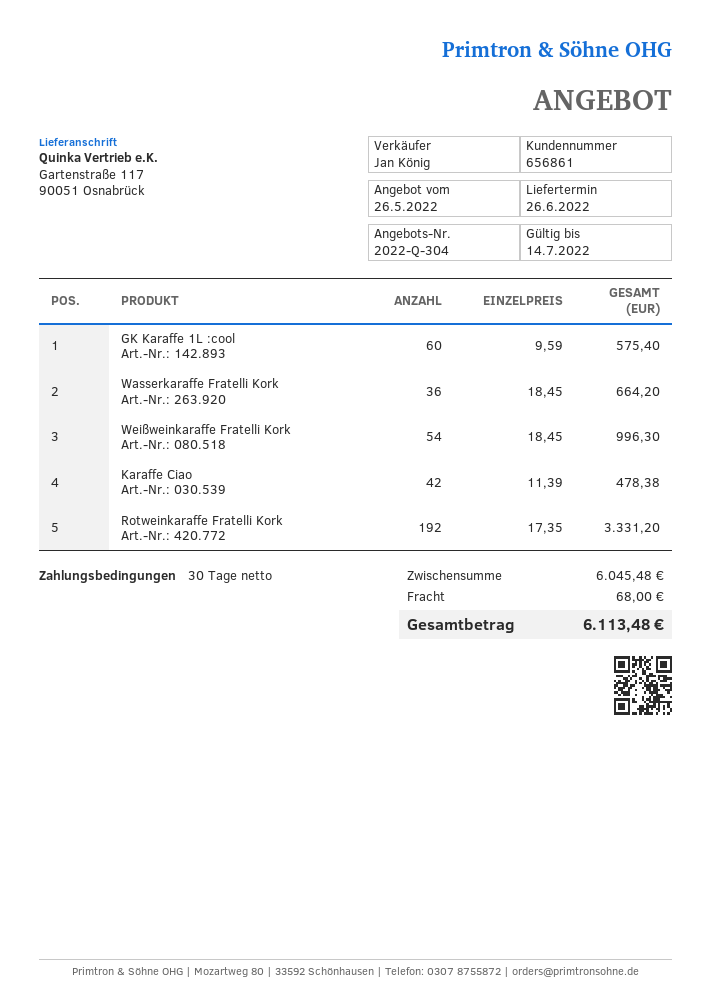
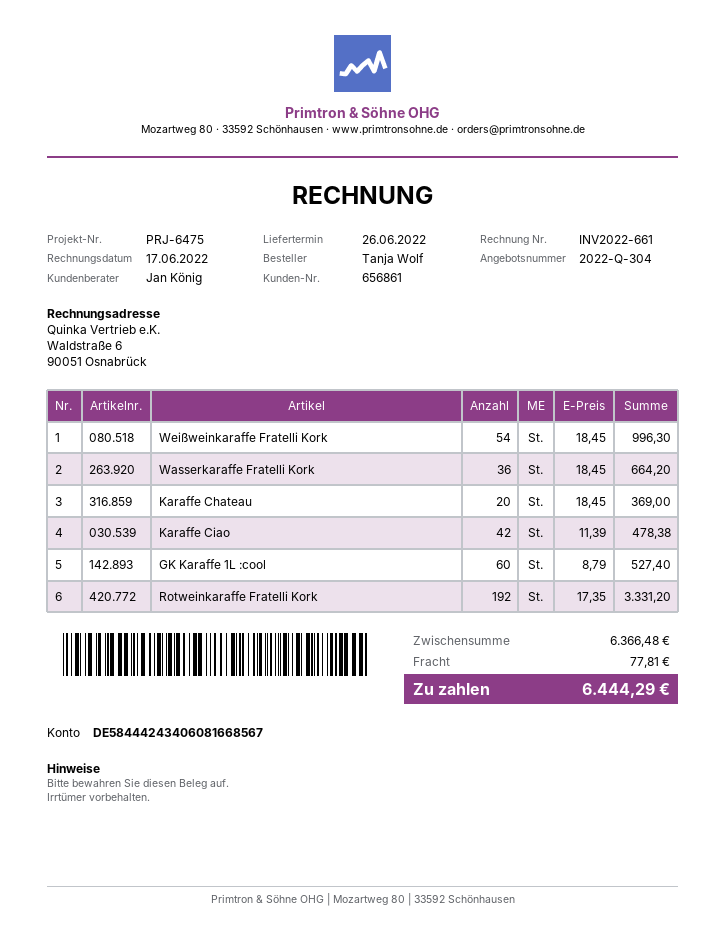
GK Karaffe 1L :cool: 60 x 9.59 = 575.40 -> 60 x 8.79 = 527.40
Karaffe Chateau: none -> 20 x 18.45 = 369.00
subtotal: 6045.48 -> 6366.48
shipping: 68.00 -> 77.81
total: 6113.48 -> 6444.29

